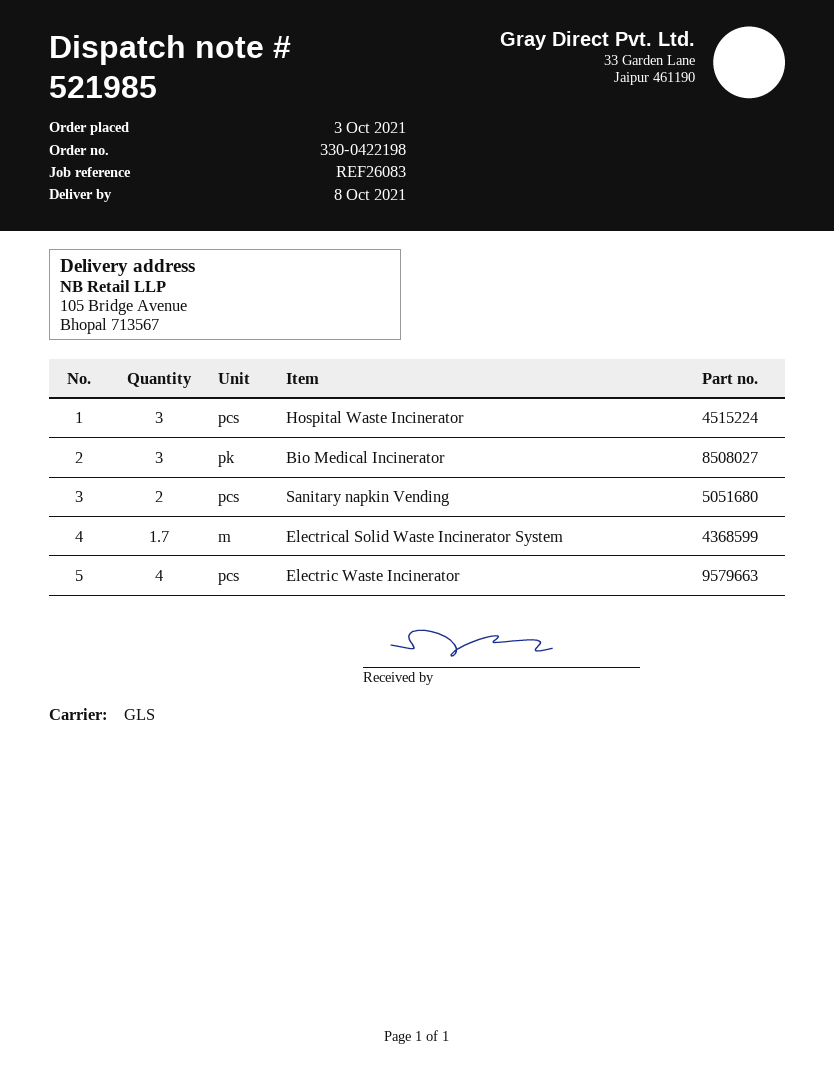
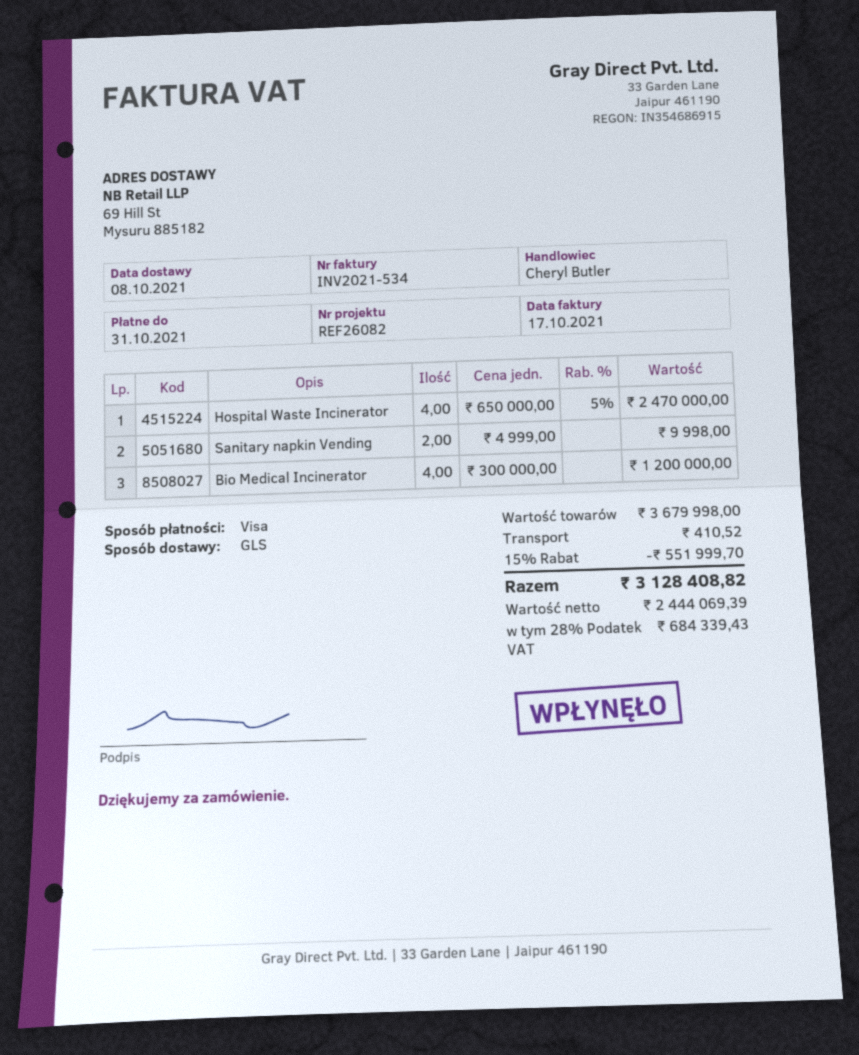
reference: REF26083 -> REF26082
ship to: 105 Bridge Avenue, Bhopal 713567 -> 69 Hill St, Mysuru 885182
Hospital Waste Incinerator: 3 -> 4
Bio Medical Incinerator: 3 -> 4
Electrical Solid Waste Incinerator System: 1.7 -> none
Electric Waste Incinerator: 4 -> none

